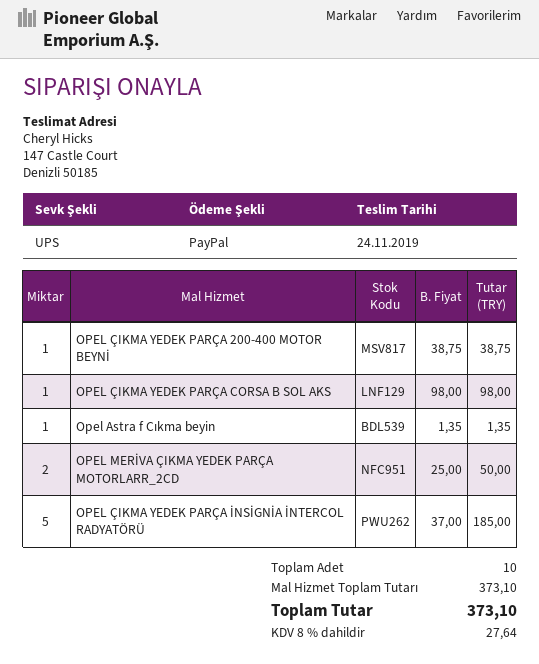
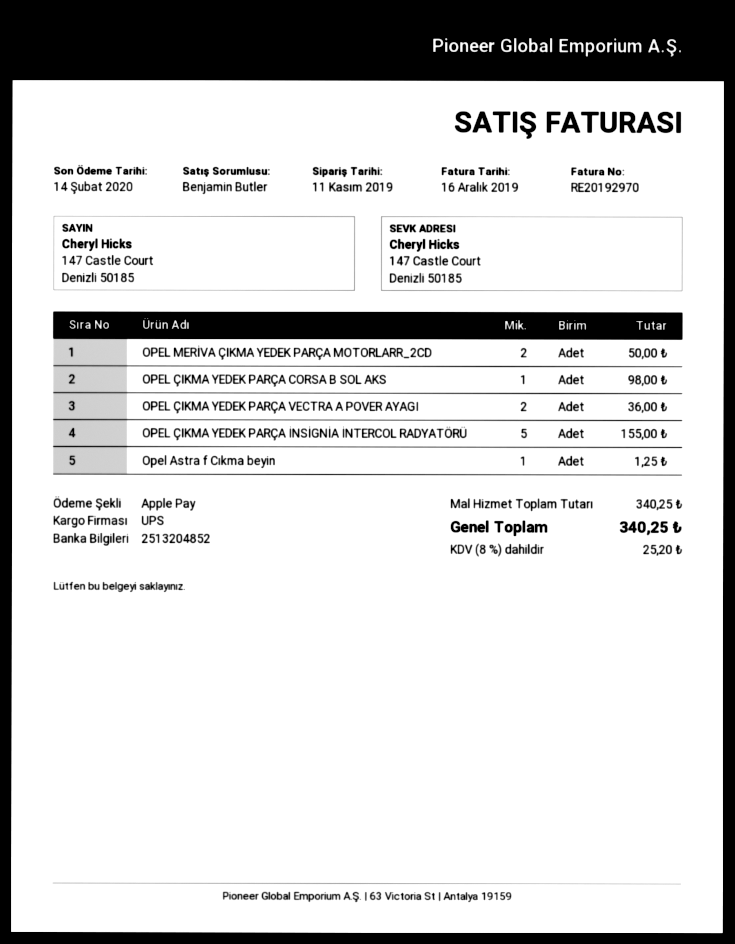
payment method: PayPal -> Apple Pay
OPEL ÇIKMA YEDEK PARÇA 200-400 MOTOR BEYNİ: 1 for 38.75 -> none
Opel Astra f Cıkma beyin: 1 for 1.35 -> 1 for 1.25
OPEL ÇIKMA YEDEK PARÇA İNSİGNİA İNTERCOL RADYATÖRÜ: 5 for 185.00 -> 5 for 155.00
OPEL ÇIKMA YEDEK PARÇA VECTRA A POVER AYAGI: none -> 2 for 36.00
subtotal: 373.10 -> 340.25
tax: 8% = 27.64 -> 8% = 25.20
total: 373.10 -> 340.25

